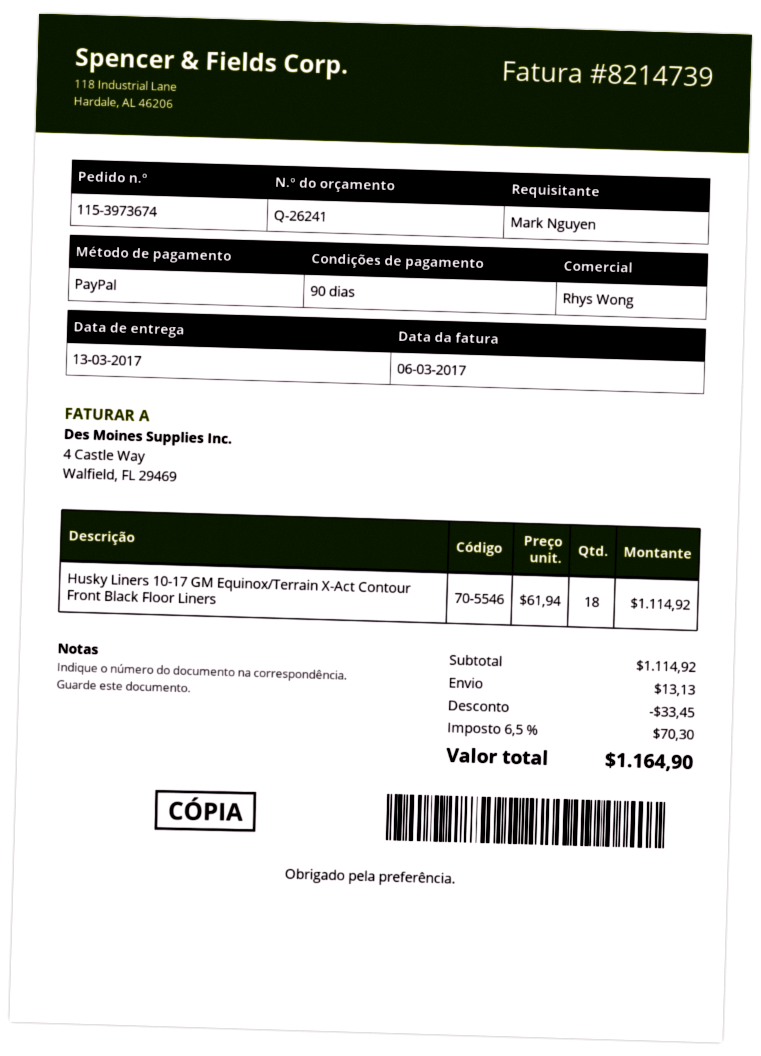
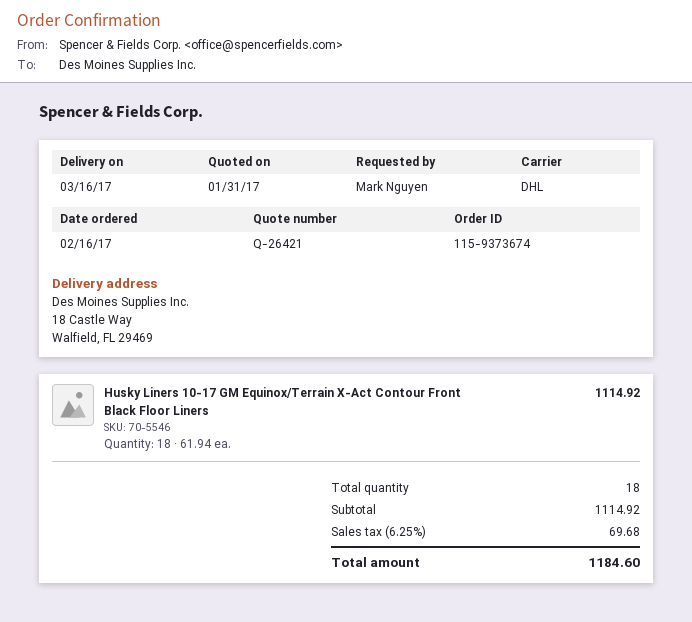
quote number: Q-26241 -> Q-26421
order number: 115-3973674 -> 115-9373674
delivery date: 2017-03-13 -> 2017-03-16
discount: 33.45 -> none
shipping: 13.13 -> none
tax: 6.5% = 70.30 -> 6.25% = 69.68
total: 1164.90 -> 1184.60

